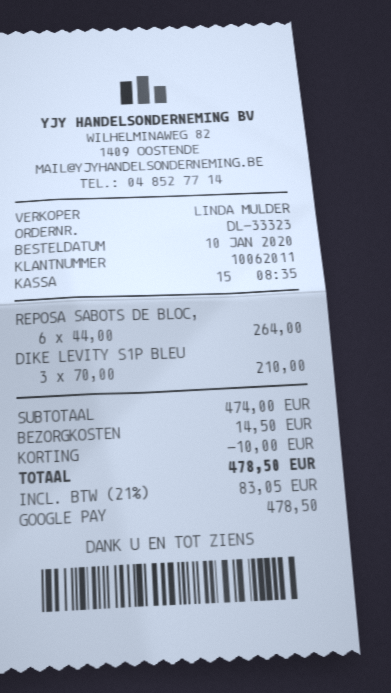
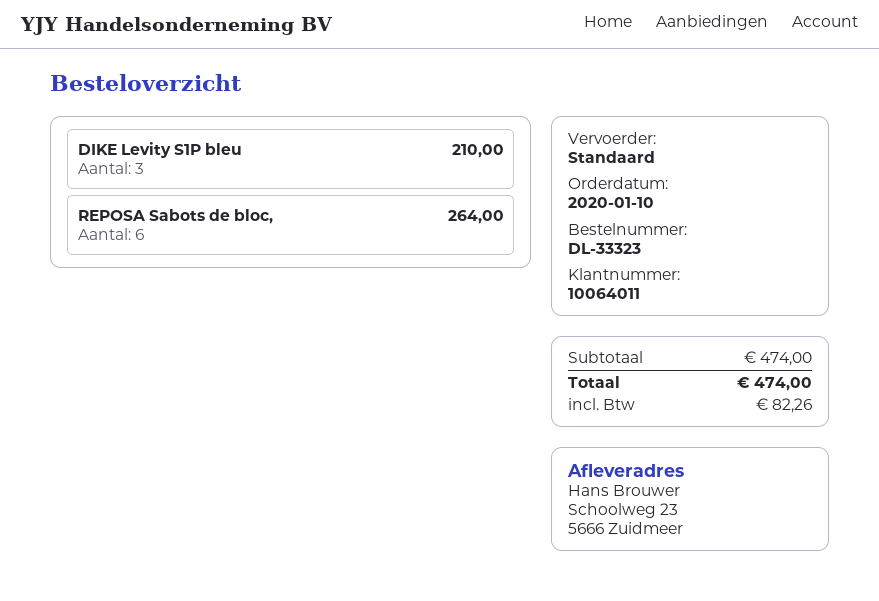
customer number: 10062011 -> 10064011
discount: 10.00 -> none
shipping: 14.50 -> none
tax: 83.05 -> 82.26
total: 478.50 -> 474.00

